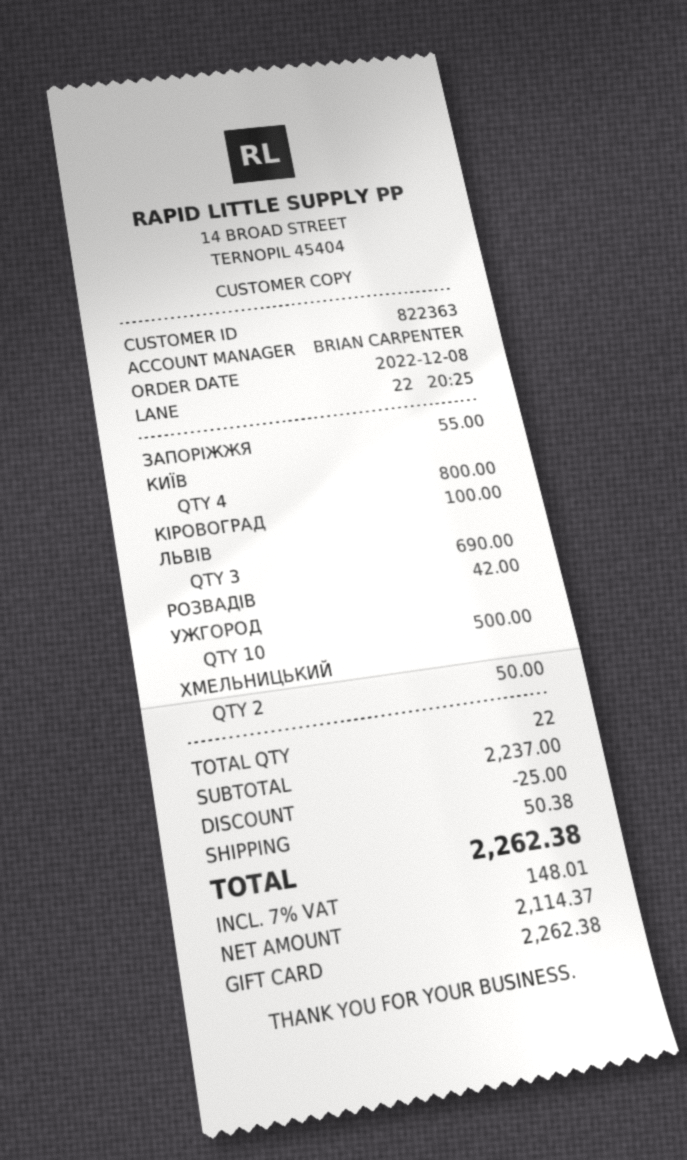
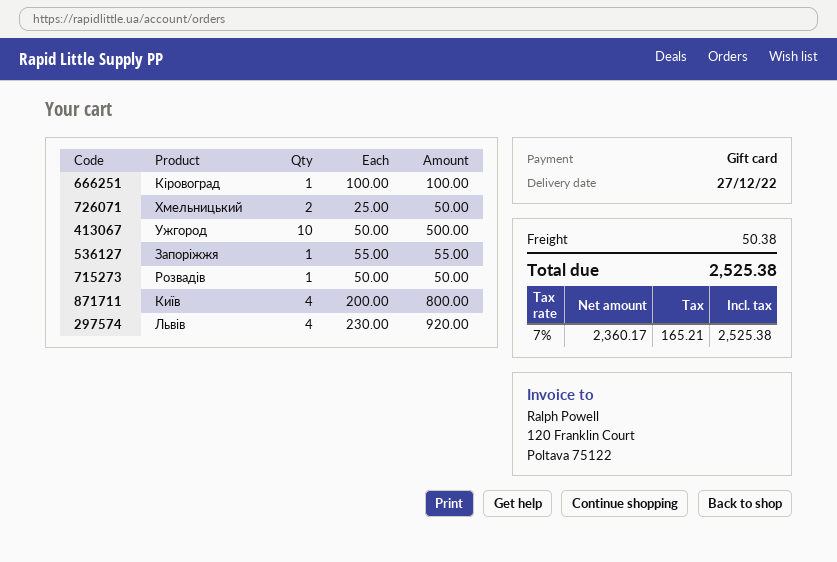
ЛЬВІВ: 3 for 690.00 -> 4 for 920.00
РОЗВАДІВ: 1 for 42.00 -> 1 for 50.00
discount: 25.00 -> none
net: 2114.37 -> 2360.17
tax: 7% = 148.01 -> 7% = 165.21
total: 2262.38 -> 2525.38

